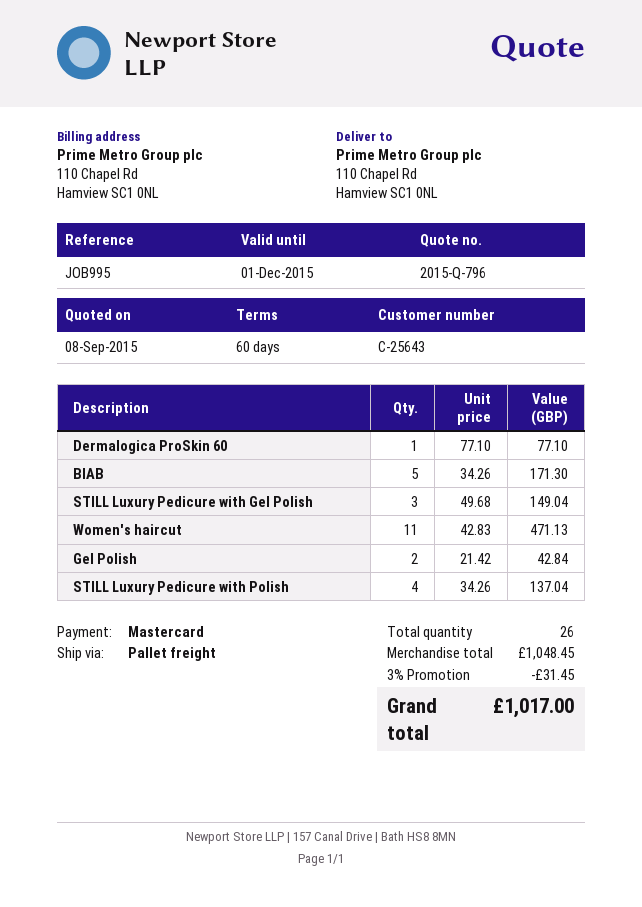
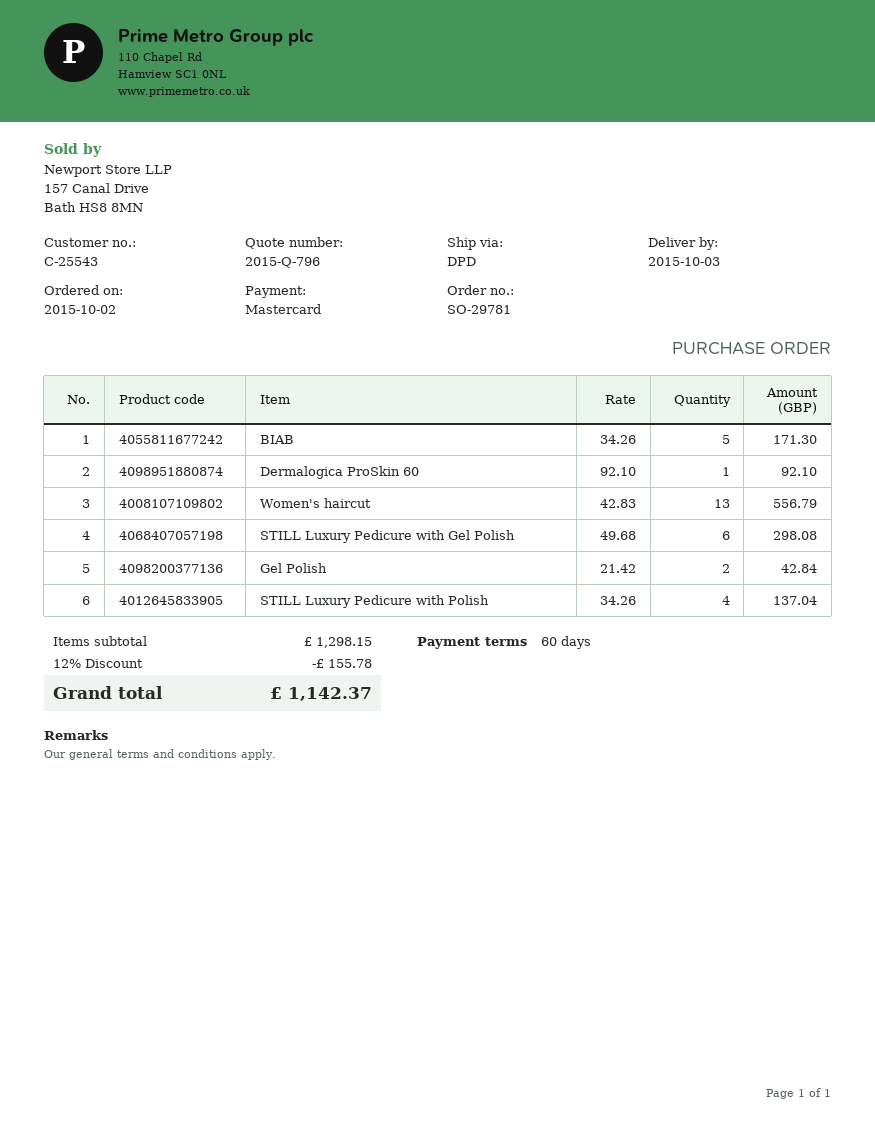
customer number: C-25643 -> C-25543
shipping method: pallet freight -> DPD
Dermalogica ProSkin 60: 1 x 77.10 = 77.10 -> 1 x 92.10 = 92.10
STILL Luxury Pedicure with Gel Polish: 3 x 49.68 = 149.04 -> 6 x 49.68 = 298.08
Women's haircut: 11 x 42.83 = 471.13 -> 13 x 42.83 = 556.79
subtotal: 1048.45 -> 1298.15
discount: 3% = 31.45 -> 12% = 155.78
total: 1017.00 -> 1142.37

